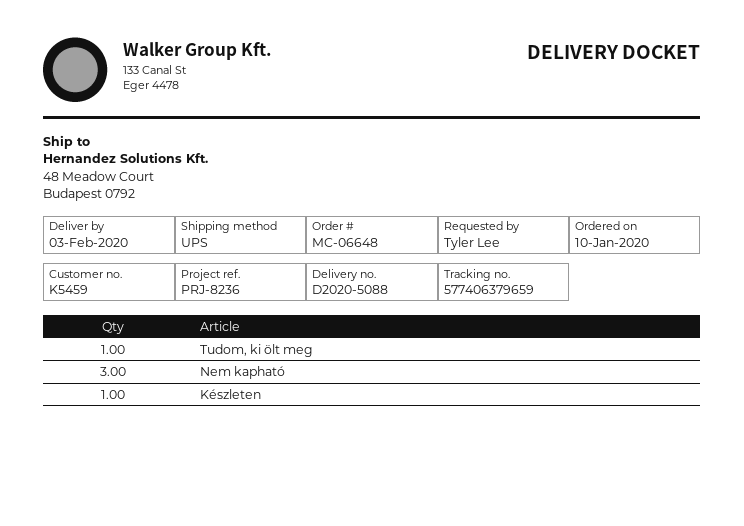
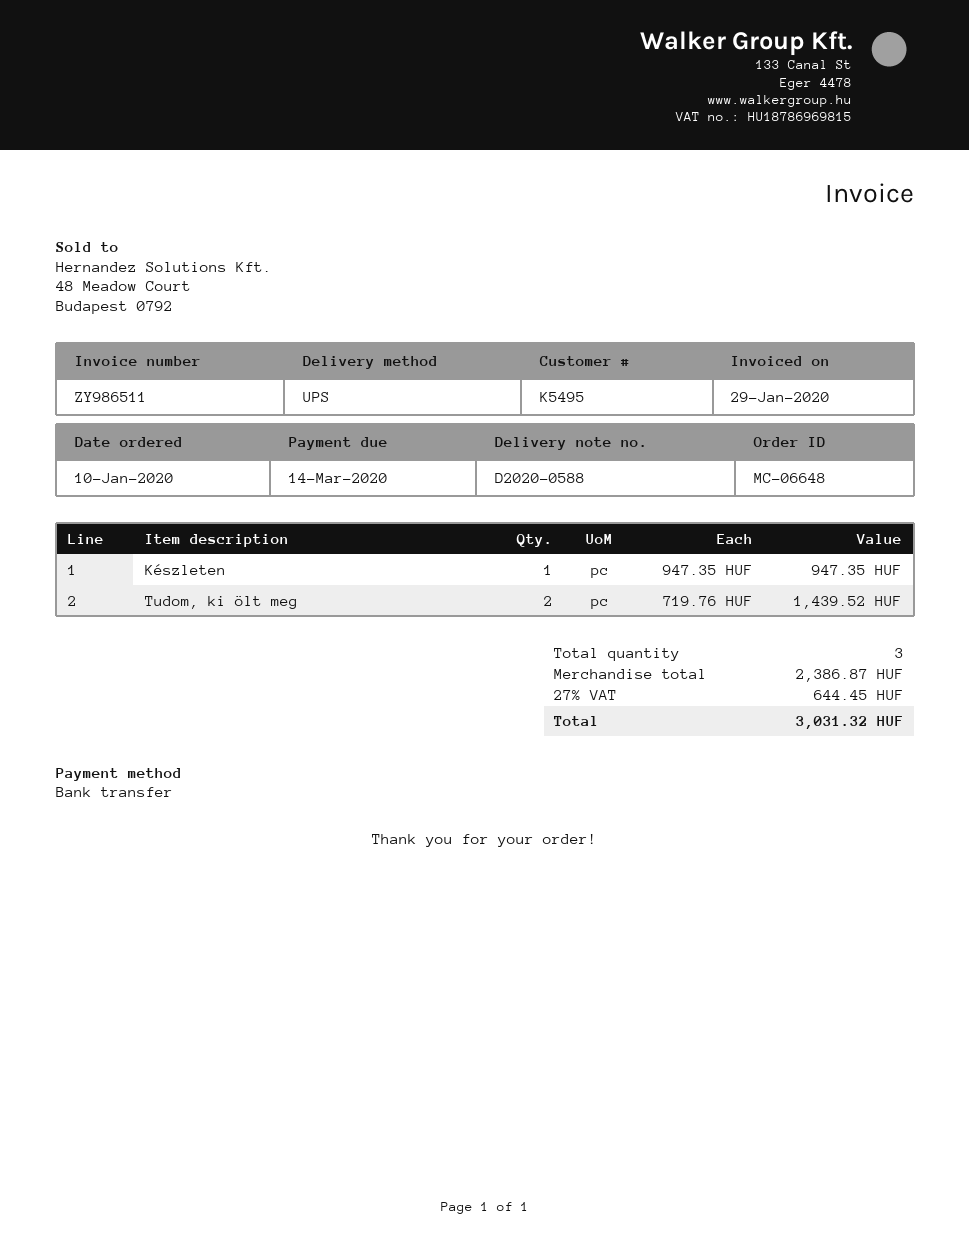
delivery note number: D2020-5088 -> D2020-0588
customer number: K5459 -> K5495
Tudom, ki ölt meg: 1 -> 2
Nem kapható: 3 -> none

